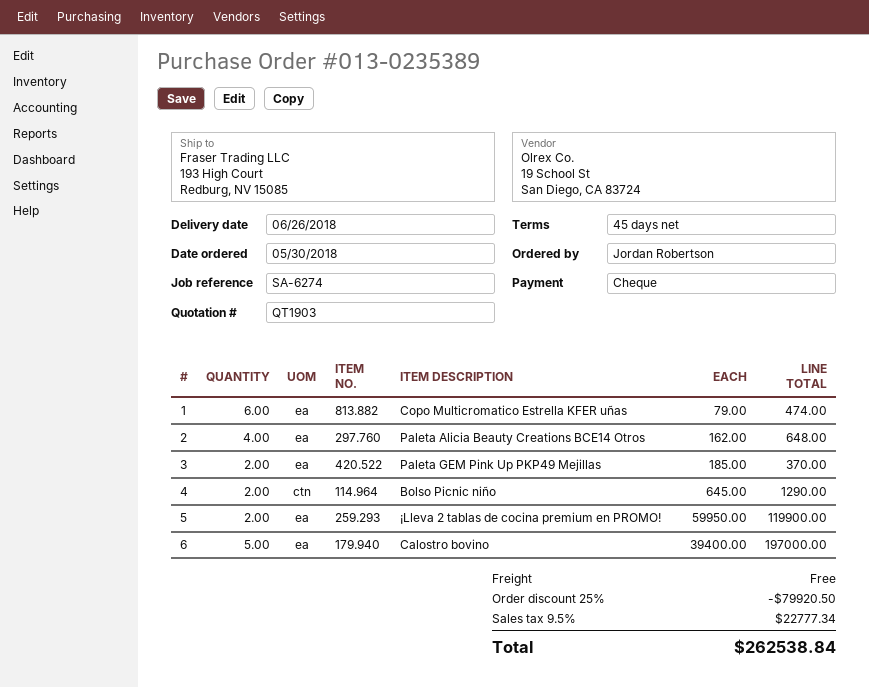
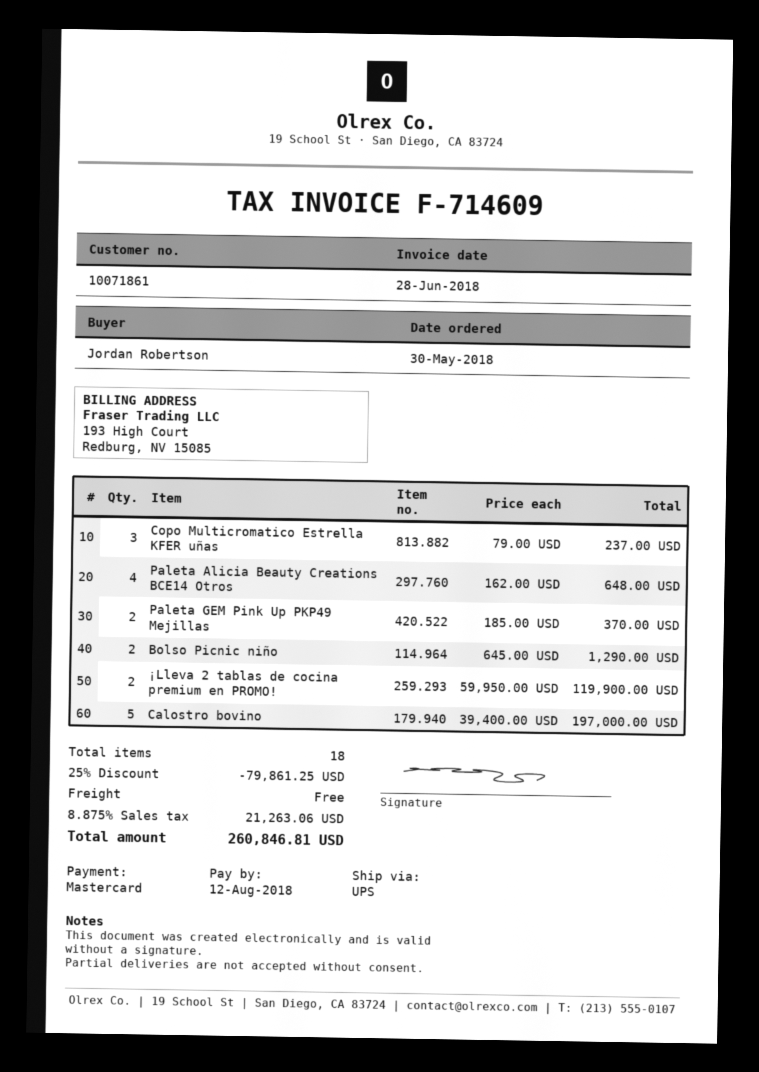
payment method: cheque -> Mastercard
Copo Multicromatico Estrella KFER uñas: 6 x 79.00 = 474.00 -> 3 x 79.00 = 237.00
discount: 25% = 79920.50 -> 25% = 79861.25
tax: 9.5% = 22777.34 -> 8.875% = 21263.06
total: 262538.84 -> 260846.81

